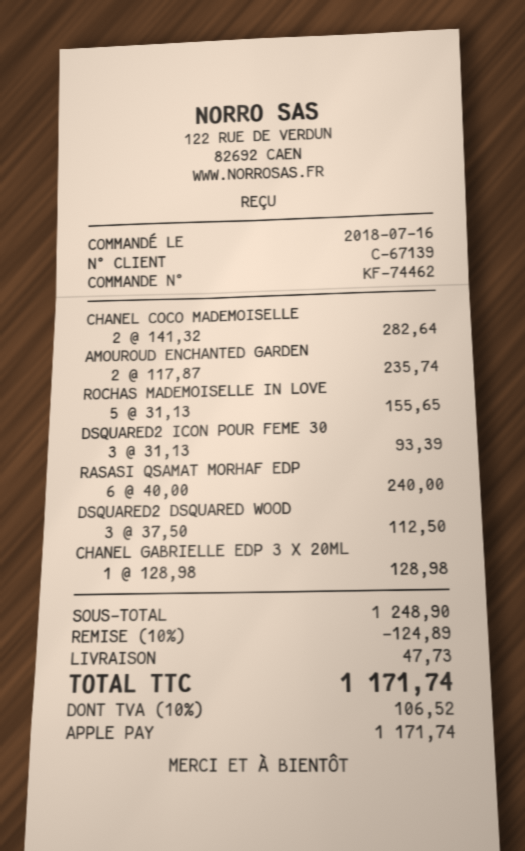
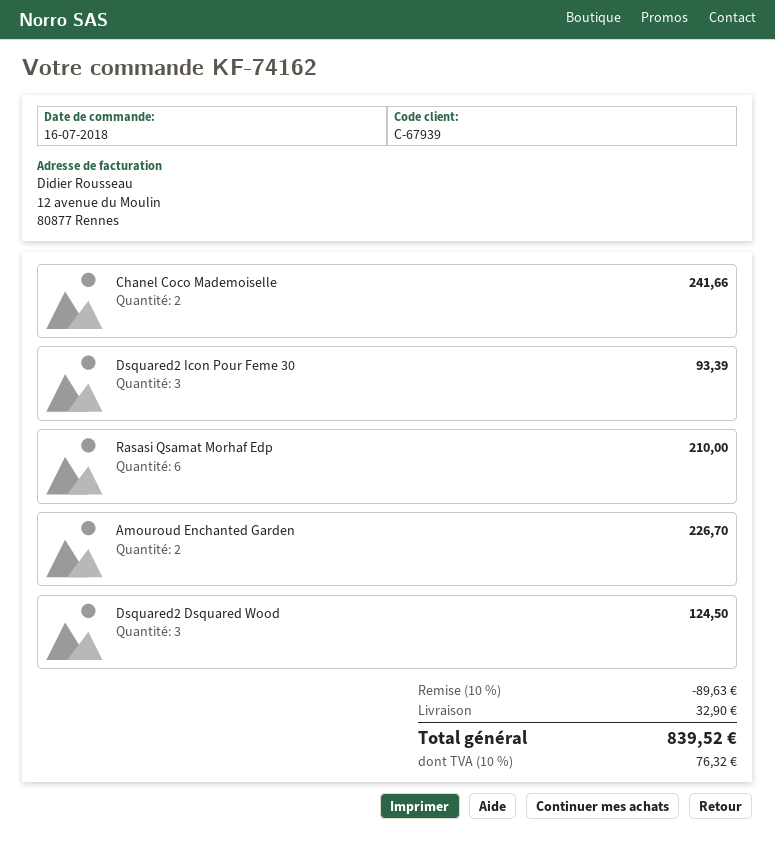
order number: KF-74462 -> KF-74162
customer number: C-67139 -> C-67939
CHANEL COCO MADEMOISELLE: 2 for 282.64 -> 2 for 241.66
AMOUROUD ENCHANTED GARDEN: 2 for 235.74 -> 2 for 226.70
ROCHAS MADEMOISELLE IN LOVE: 5 for 155.65 -> none
RASASI QSAMAT MORHAF EDP: 6 for 240.00 -> 6 for 210.00
DSQUARED2 DSQUARED WOOD: 3 for 112.50 -> 3 for 124.50
CHANEL GABRIELLE EDP 3 X 20ML: 1 for 128.98 -> none
discount: 10% = 124.89 -> 10% = 89.63
shipping: 47.73 -> 32.90
tax: 10% = 106.52 -> 10% = 76.32
total: 1171.74 -> 839.52

